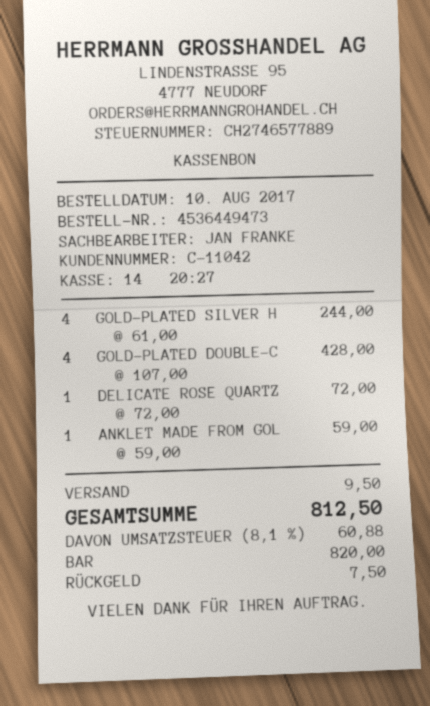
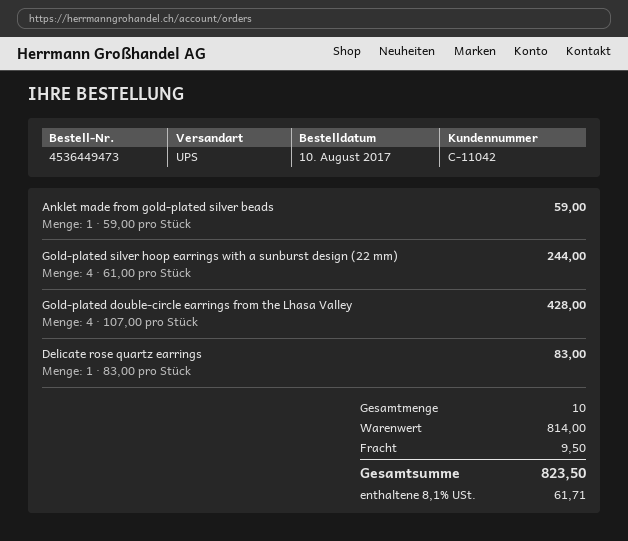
DELICATE ROSE QUARTZ: 1 x 72.00 = 72.00 -> 1 x 83.00 = 83.00
tax: 8.1% = 60.88 -> 8.1% = 61.71
total: 812.50 -> 823.50

